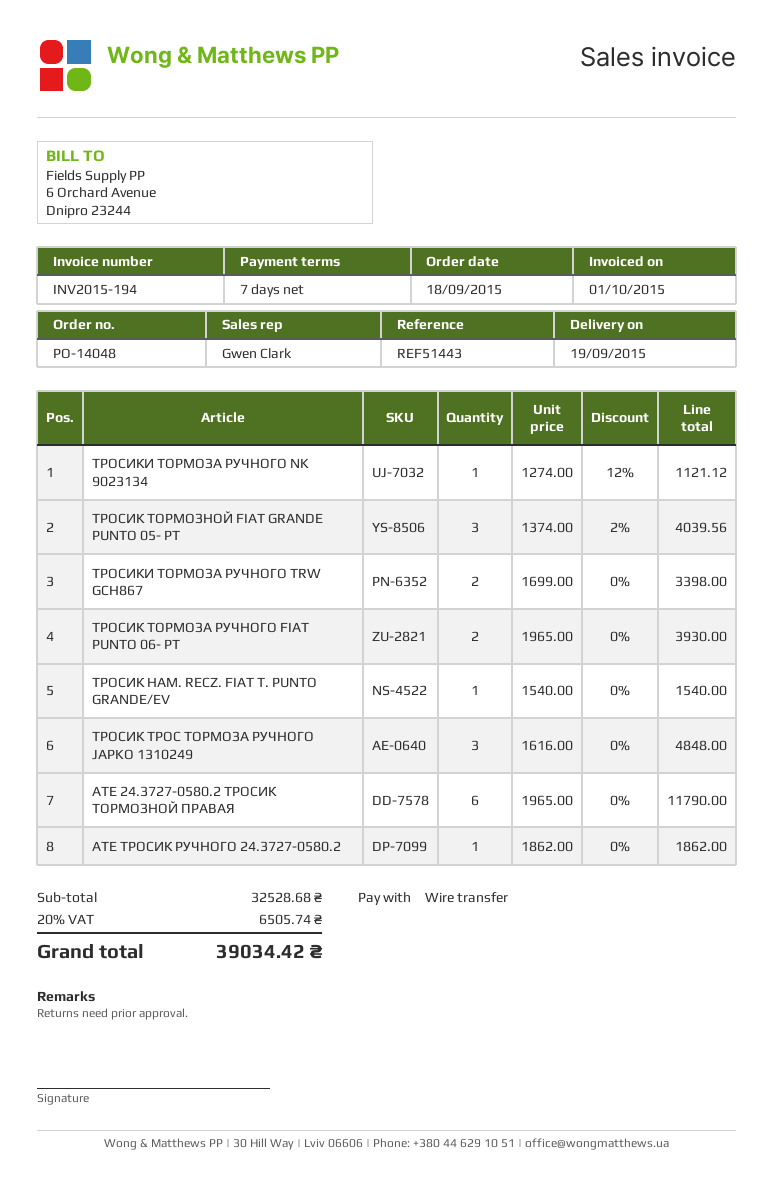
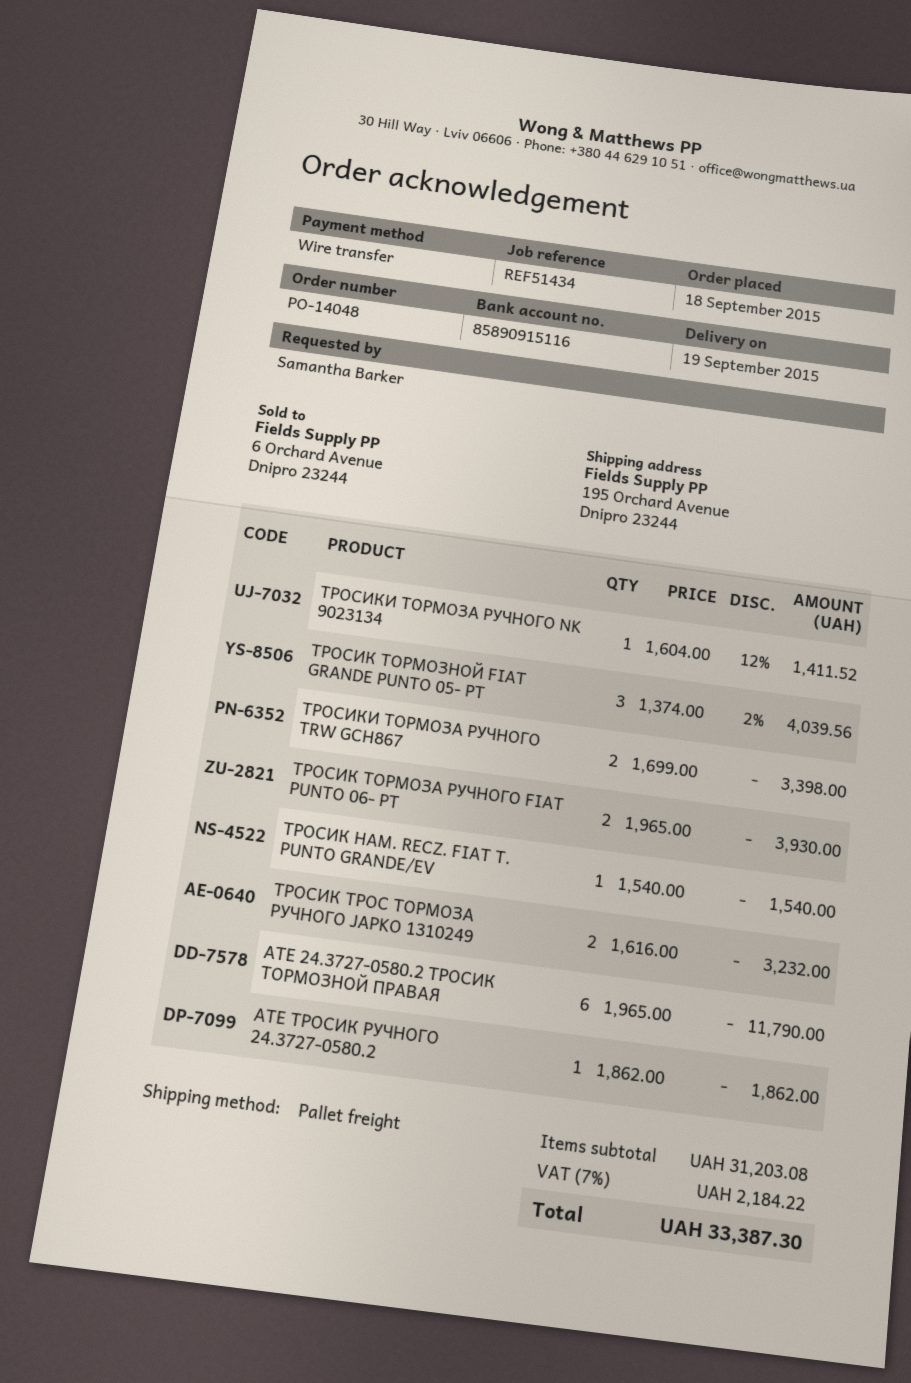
reference: REF51443 -> REF51434
ТРОСИКИ ТОРМОЗА РУЧНОГО NK 9023134: 1 x 1274.00 - 12% = 1121.12 -> 1 x 1604.00 - 12% = 1411.52
ТРОСИК ТРОС ТОРМОЗА РУЧНОГО JAPKO 1310249: 3 x 1616.00 = 4848.00 -> 2 x 1616.00 = 3232.00
subtotal: 32528.68 -> 31203.08
tax: 20% = 6505.74 -> 7% = 2184.22
total: 39034.42 -> 33387.30

